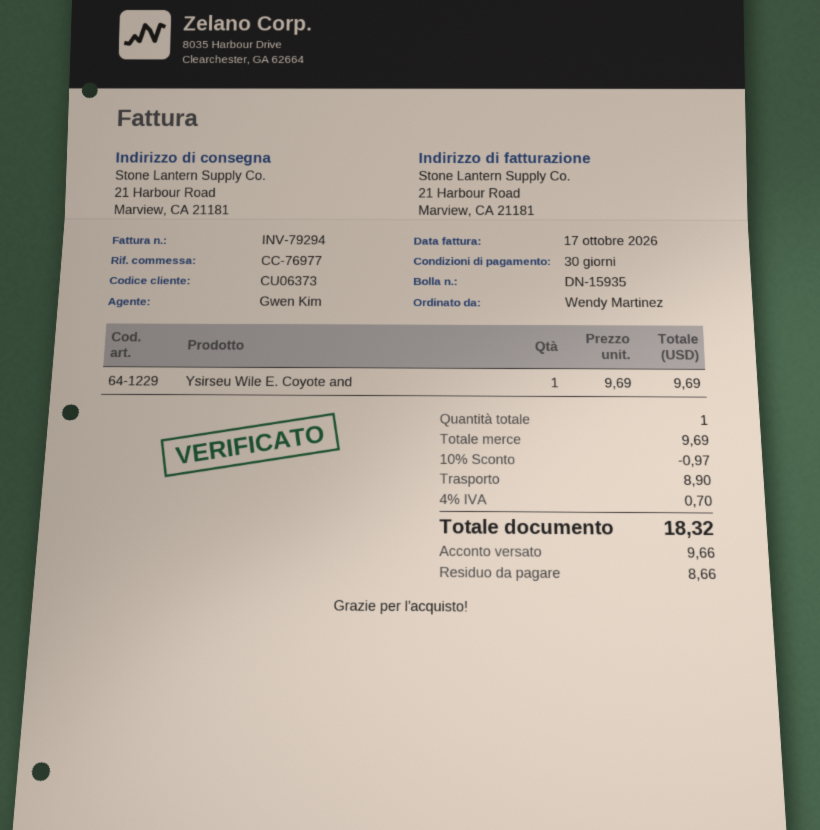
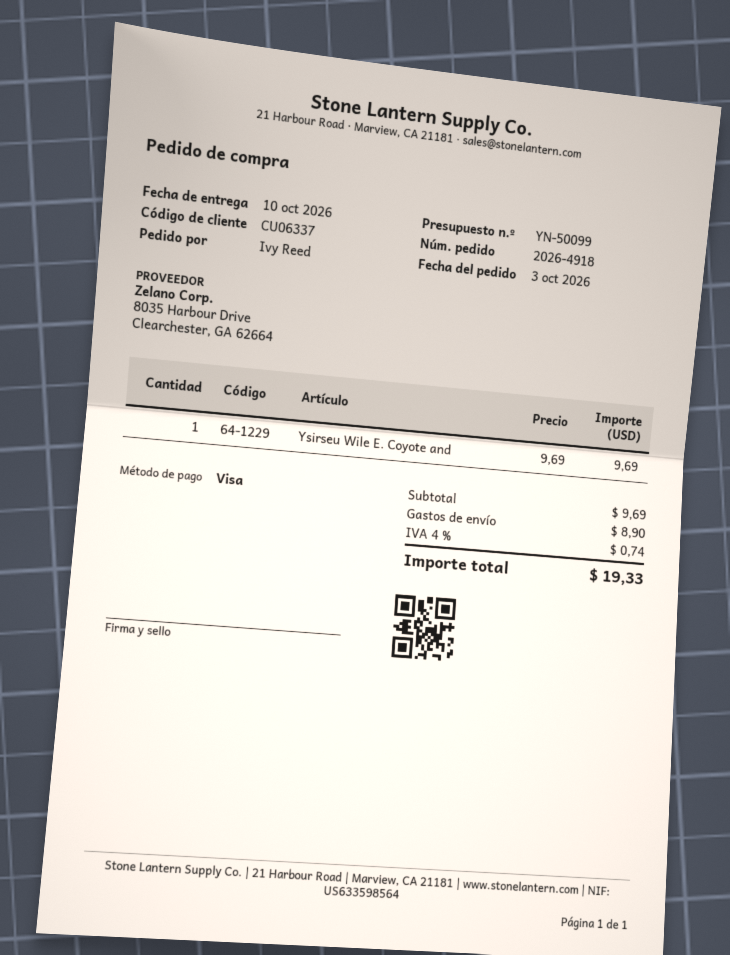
customer number: CU06373 -> CU06337
ordered by: Wendy Martinez -> Ivy Reed
discount: 10% = 0.97 -> none
tax: 4% = 0.70 -> 4% = 0.74
total: 18.32 -> 19.33

